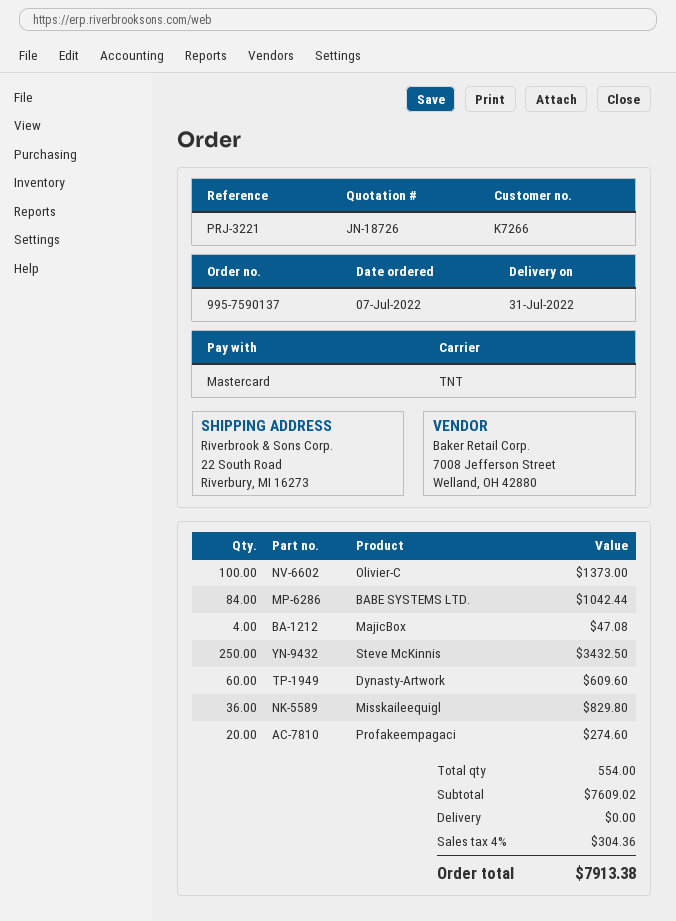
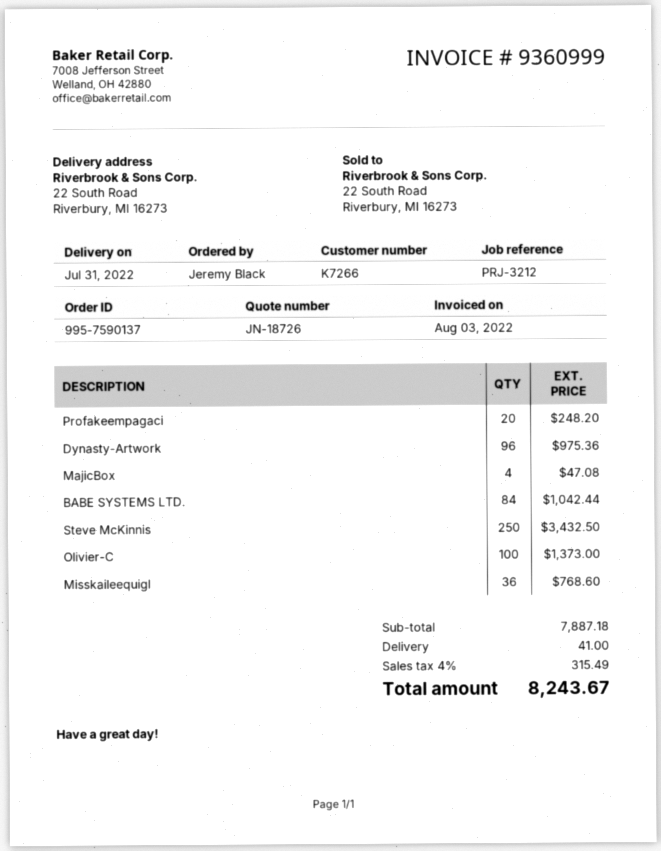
reference: PRJ-3221 -> PRJ-3212
Dynasty-Artwork: 60 for 609.60 -> 96 for 975.36
Misskaileequigl: 36 for 829.80 -> 36 for 768.60
Profakeempagaci: 20 for 274.60 -> 20 for 248.20
subtotal: 7609.02 -> 7887.18
shipping: 0.00 -> 41.00
tax: 4% = 304.36 -> 4% = 315.49
total: 7913.38 -> 8243.67

